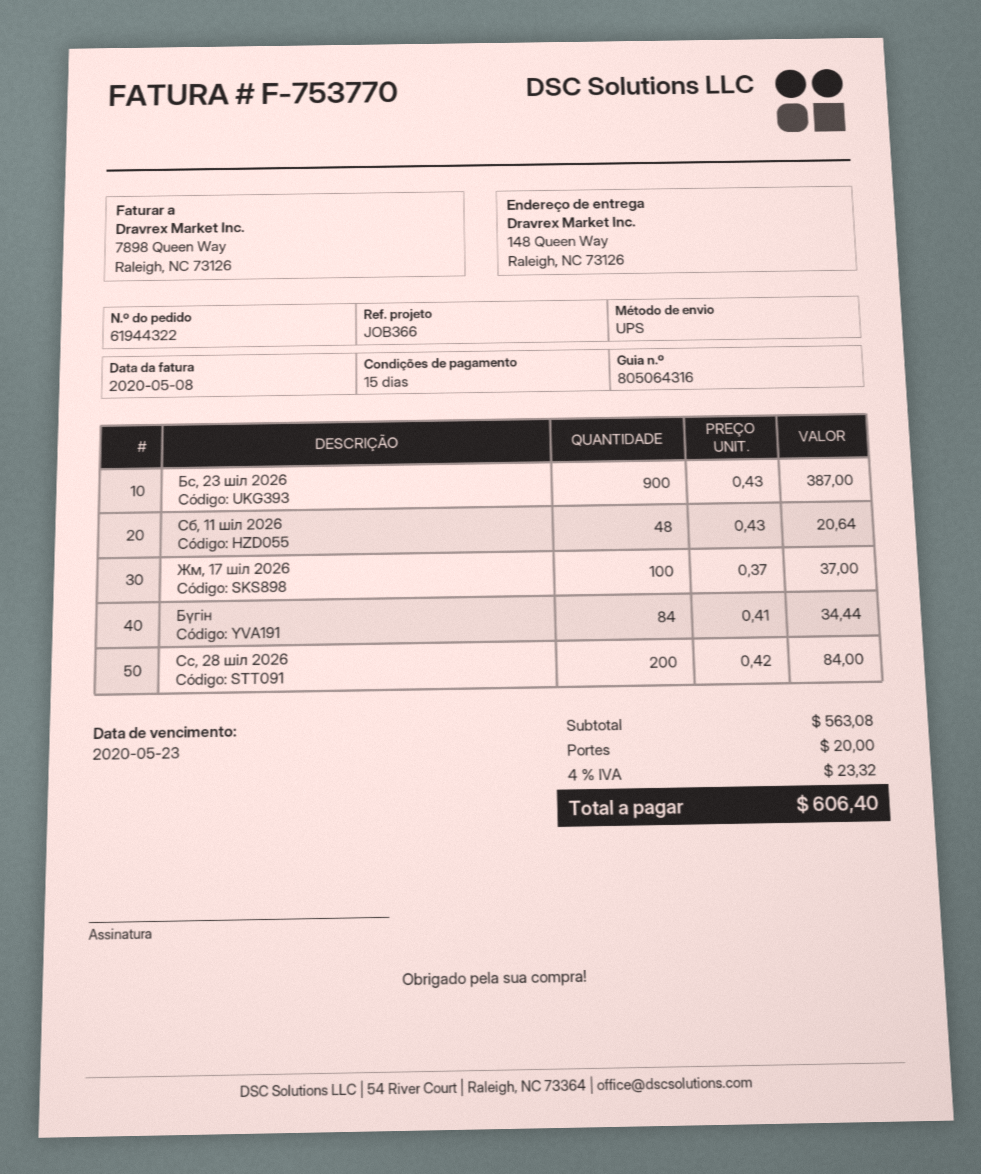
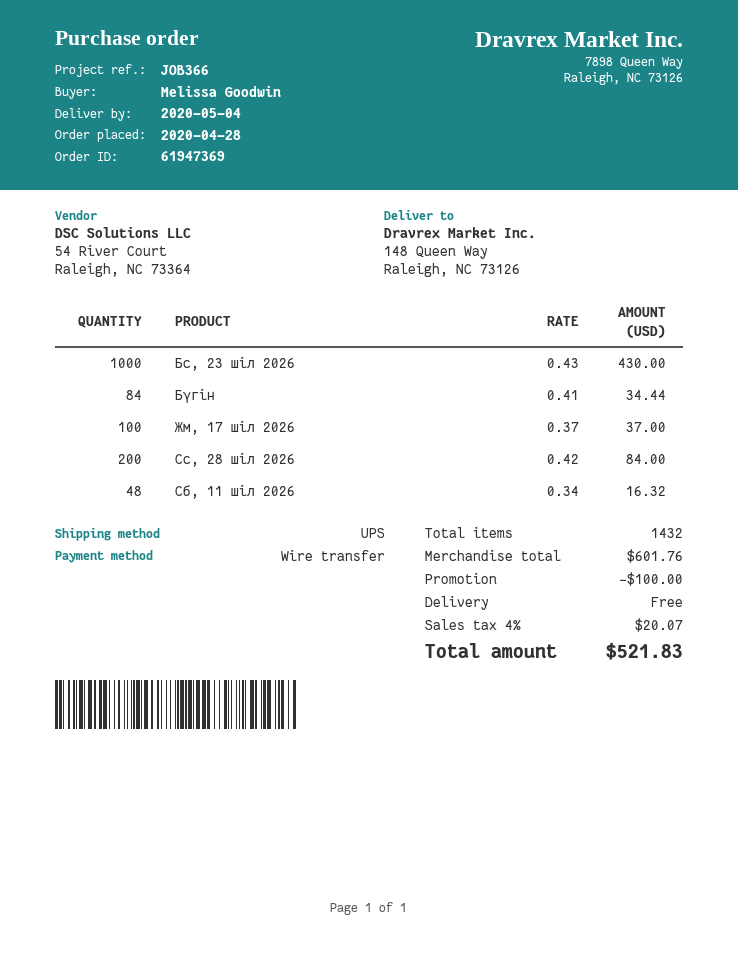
order number: 61944322 -> 61947369
Бс, 23 шіл 2026: 900 x 0.43 = 387.00 -> 1000 x 0.43 = 430.00
Сб, 11 шіл 2026: 48 x 0.43 = 20.64 -> 48 x 0.34 = 16.32
subtotal: 563.08 -> 601.76
discount: none -> 100.00
shipping: 20.00 -> 0.00
tax: 4% = 23.32 -> 4% = 20.07
total: 606.40 -> 521.83

